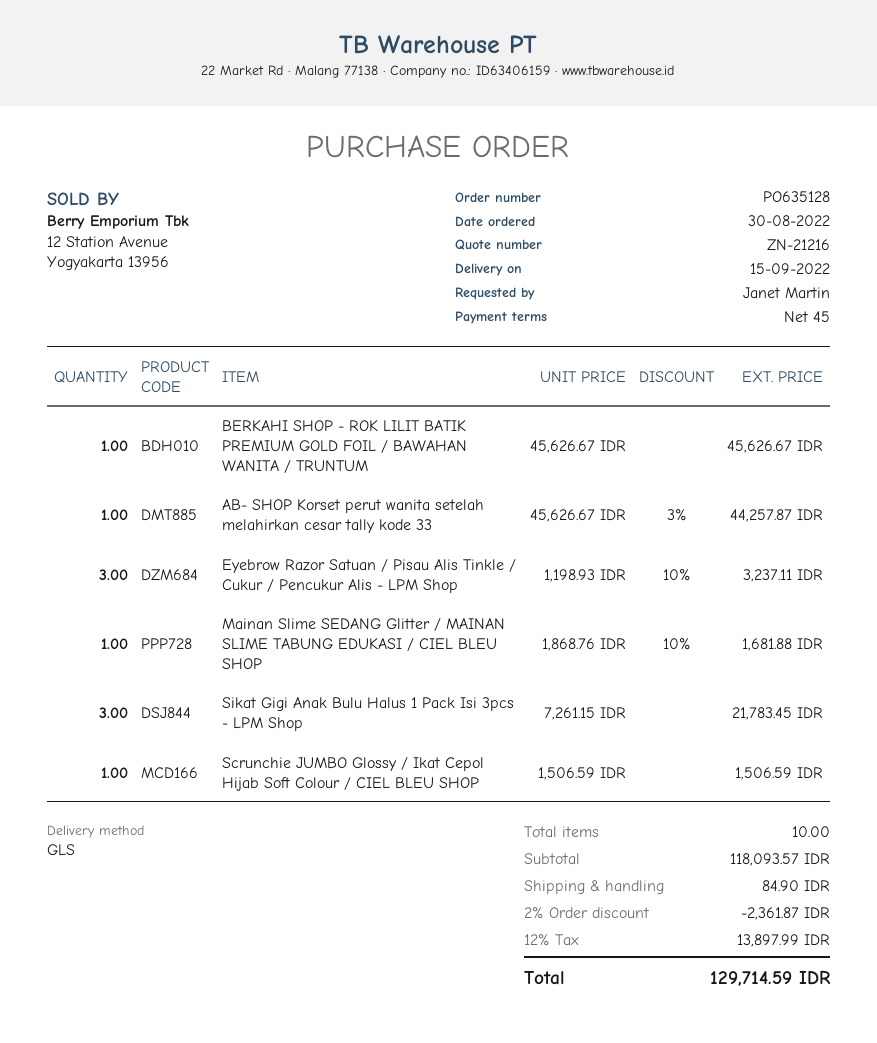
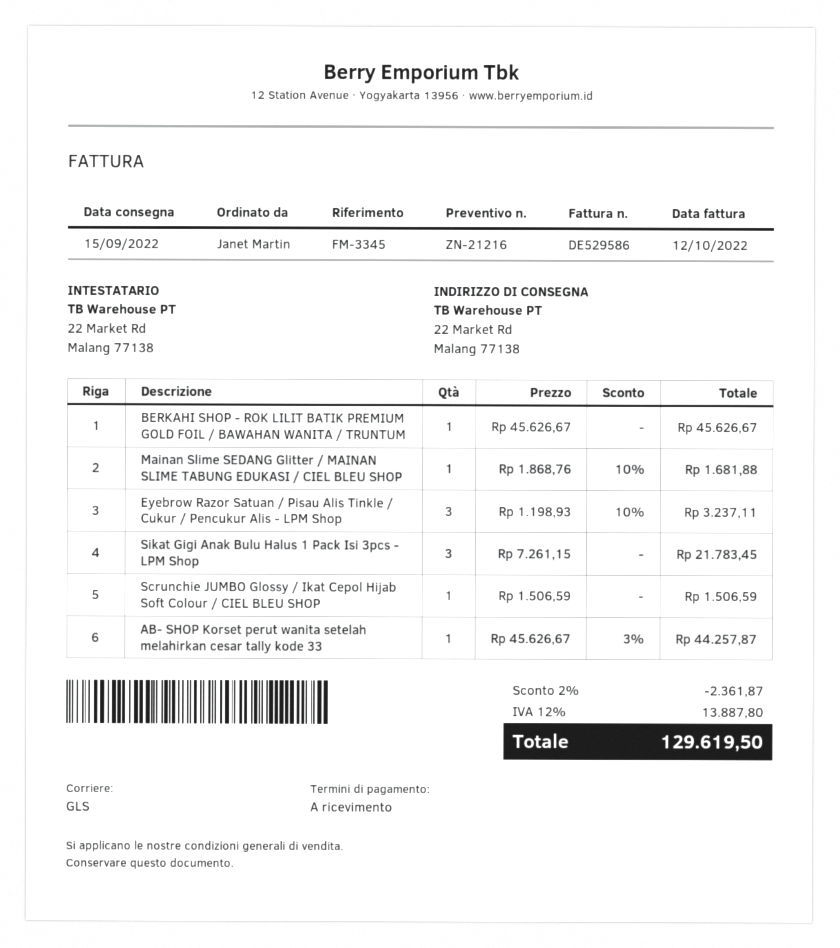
payment terms: 45 days -> on receipt
shipping: 84.90 -> none
tax: 12% = 13897.99 -> 12% = 13887.80
total: 129714.59 -> 129619.50

